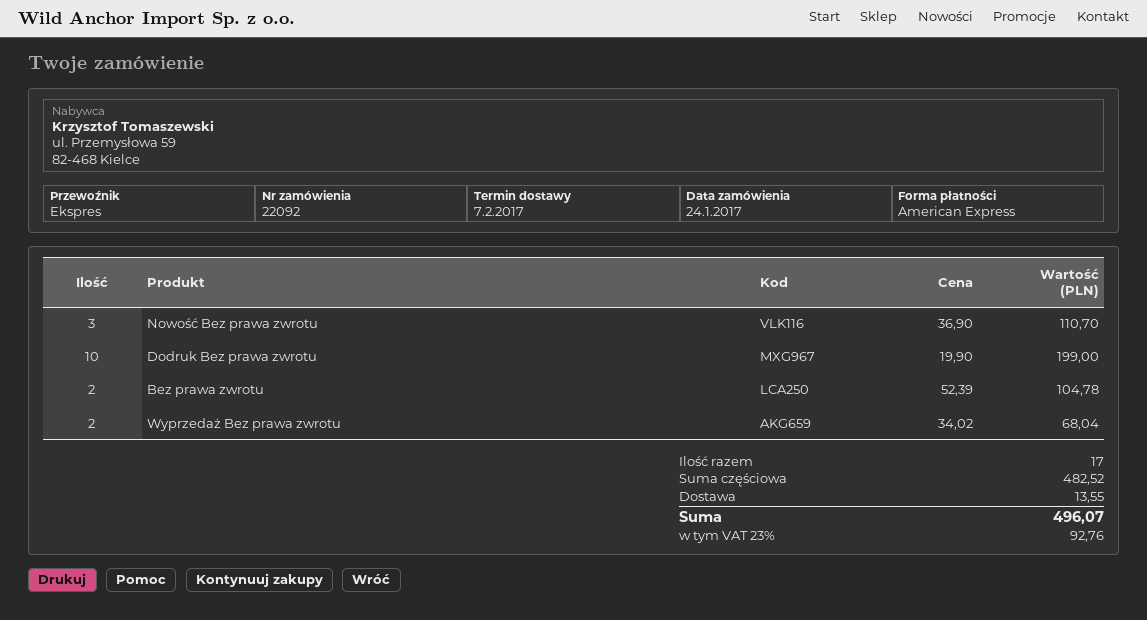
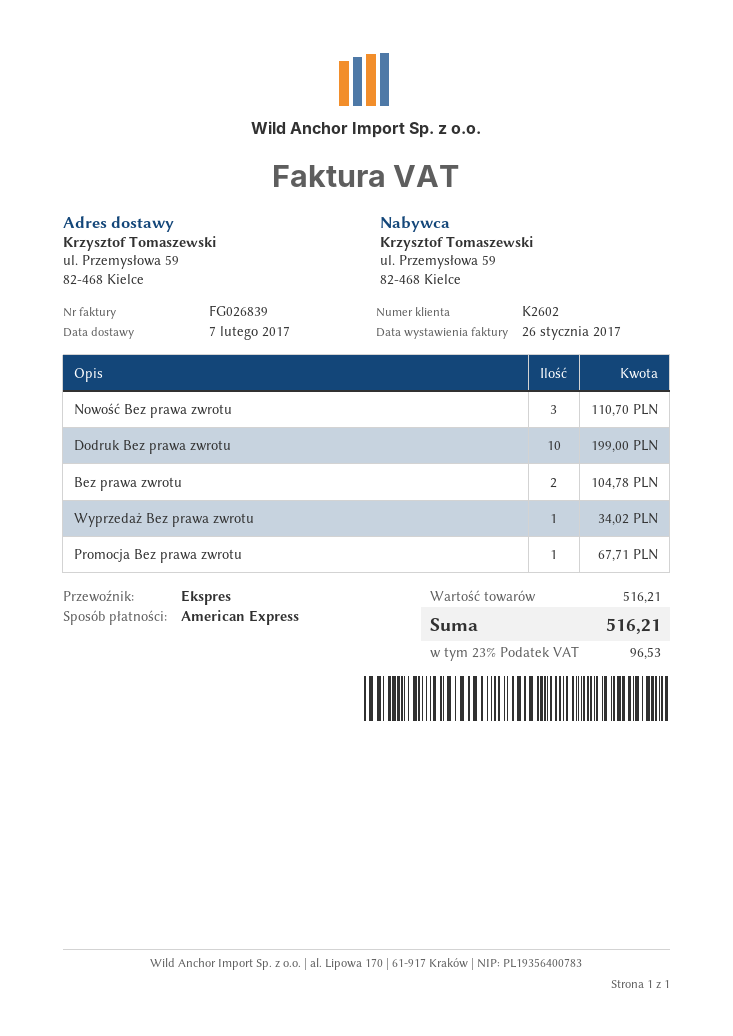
Wyprzedaż Bez prawa zwrotu: 2 for 68.04 -> 1 for 34.02
Promocja Bez prawa zwrotu: none -> 1 for 67.71
subtotal: 482.52 -> 516.21
shipping: 13.55 -> none
tax: 23% = 92.76 -> 23% = 96.53
total: 496.07 -> 516.21

